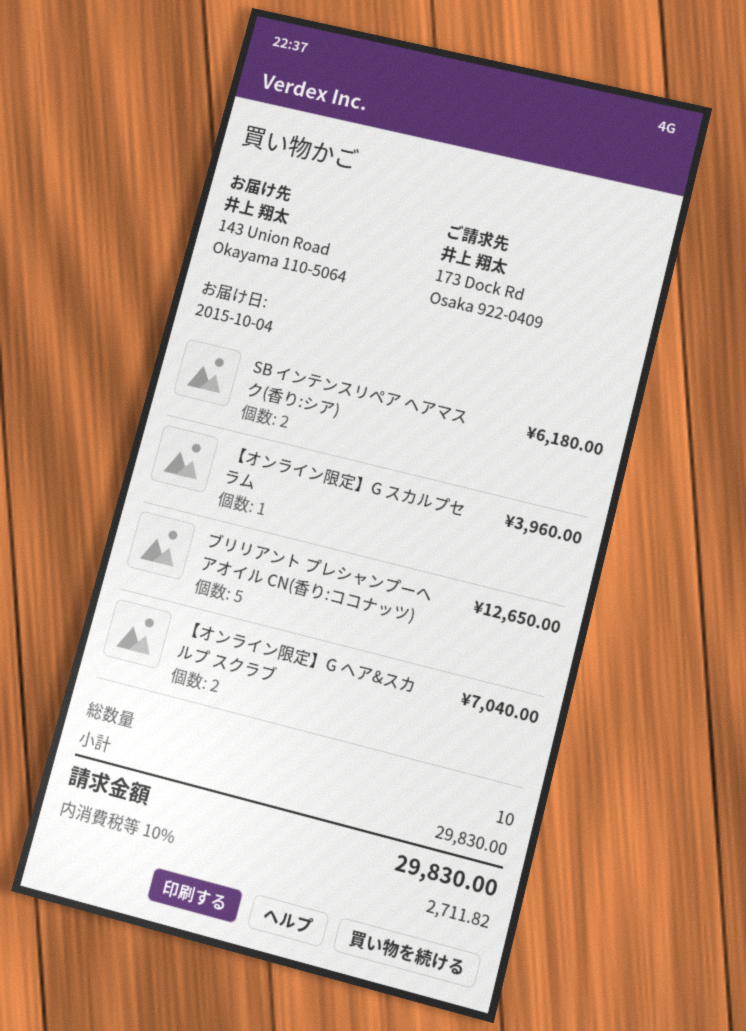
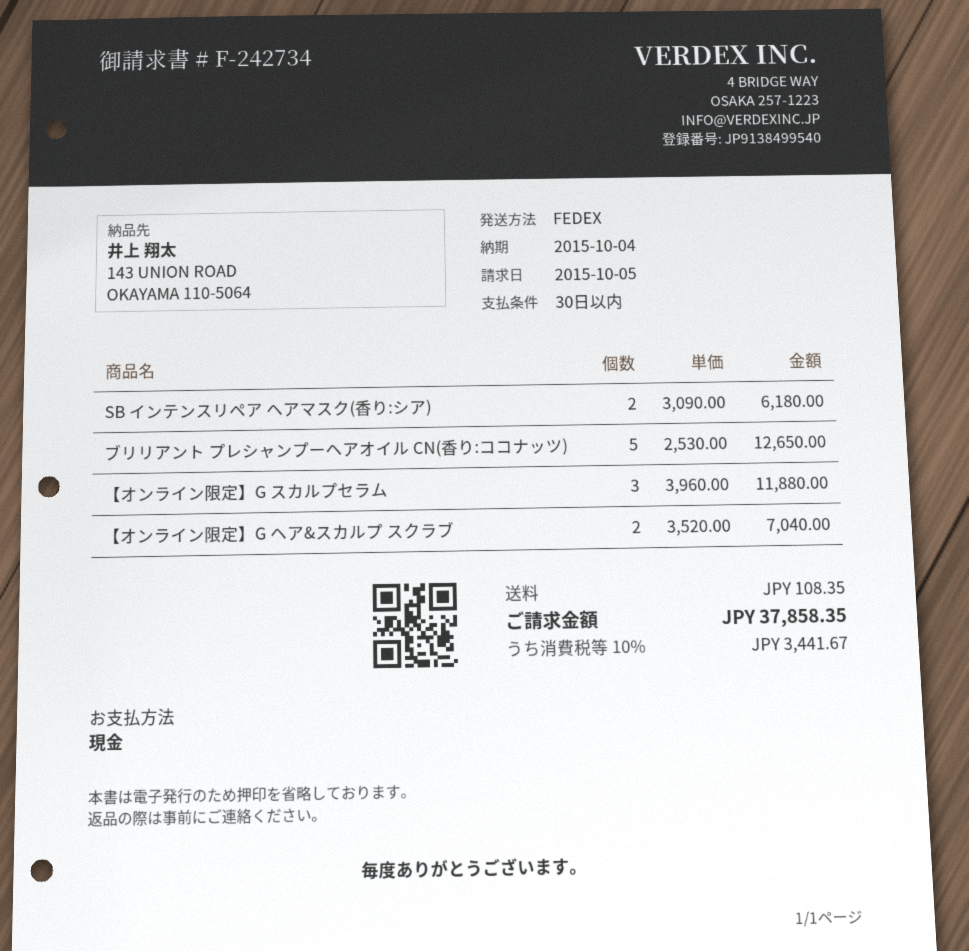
【オンライン限定】G スカルプセラム: 1 for 3960.00 -> 3 for 11880.00
shipping: none -> 108.35
tax: 10% = 2711.82 -> 10% = 3441.67
total: 29830.00 -> 37858.35

